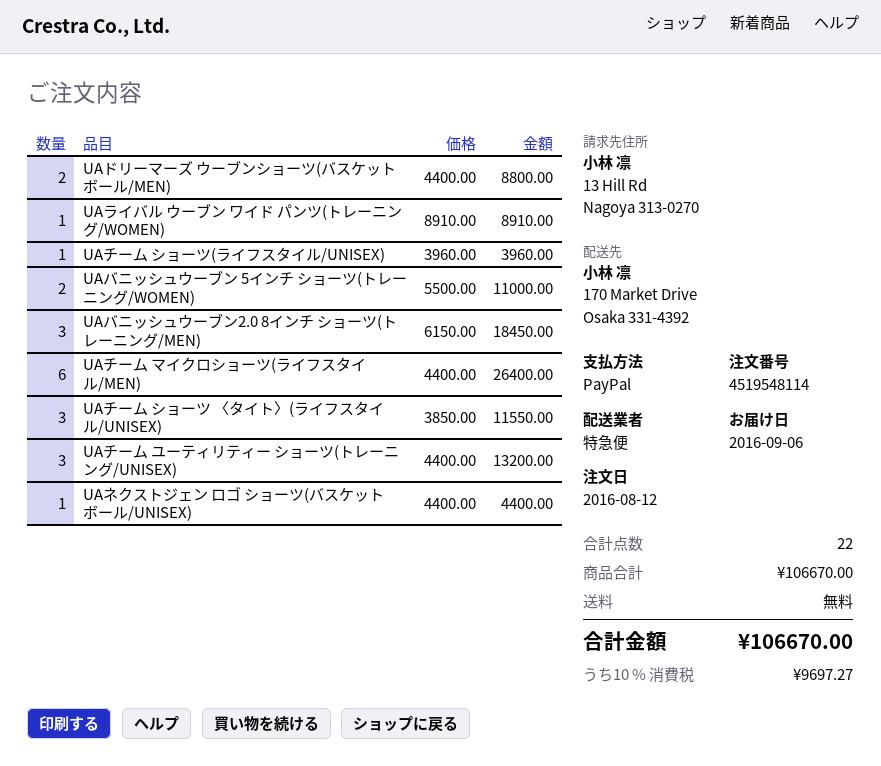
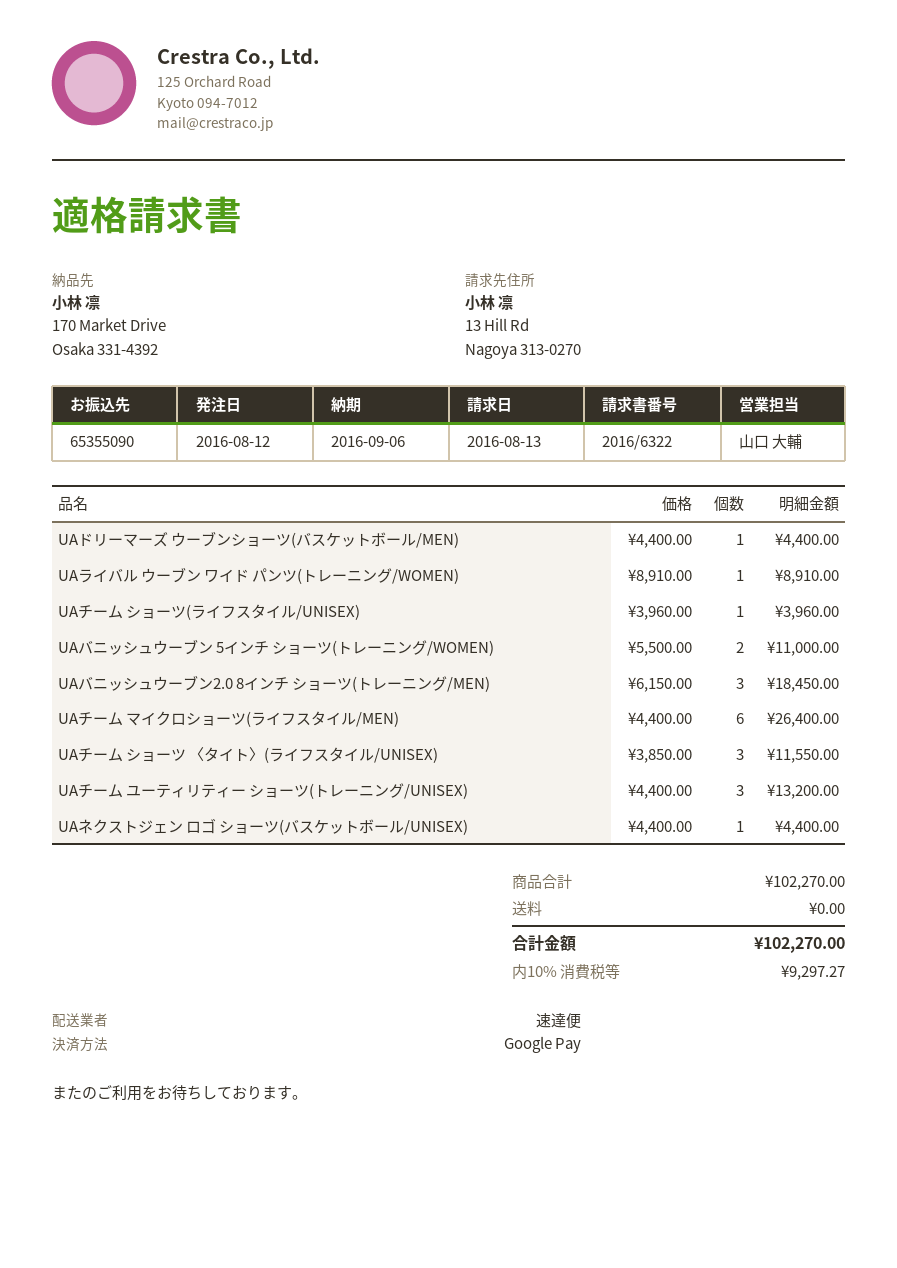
payment method: PayPal -> Google Pay
UAドリーマーズ ウーブンショーツ(バスケットボール/MEN): 2 x 4400.00 = 8800.00 -> 1 x 4400.00 = 4400.00
subtotal: 106670.00 -> 102270.00
tax: 10% = 9697.27 -> 10% = 9297.27
total: 106670.00 -> 102270.00

